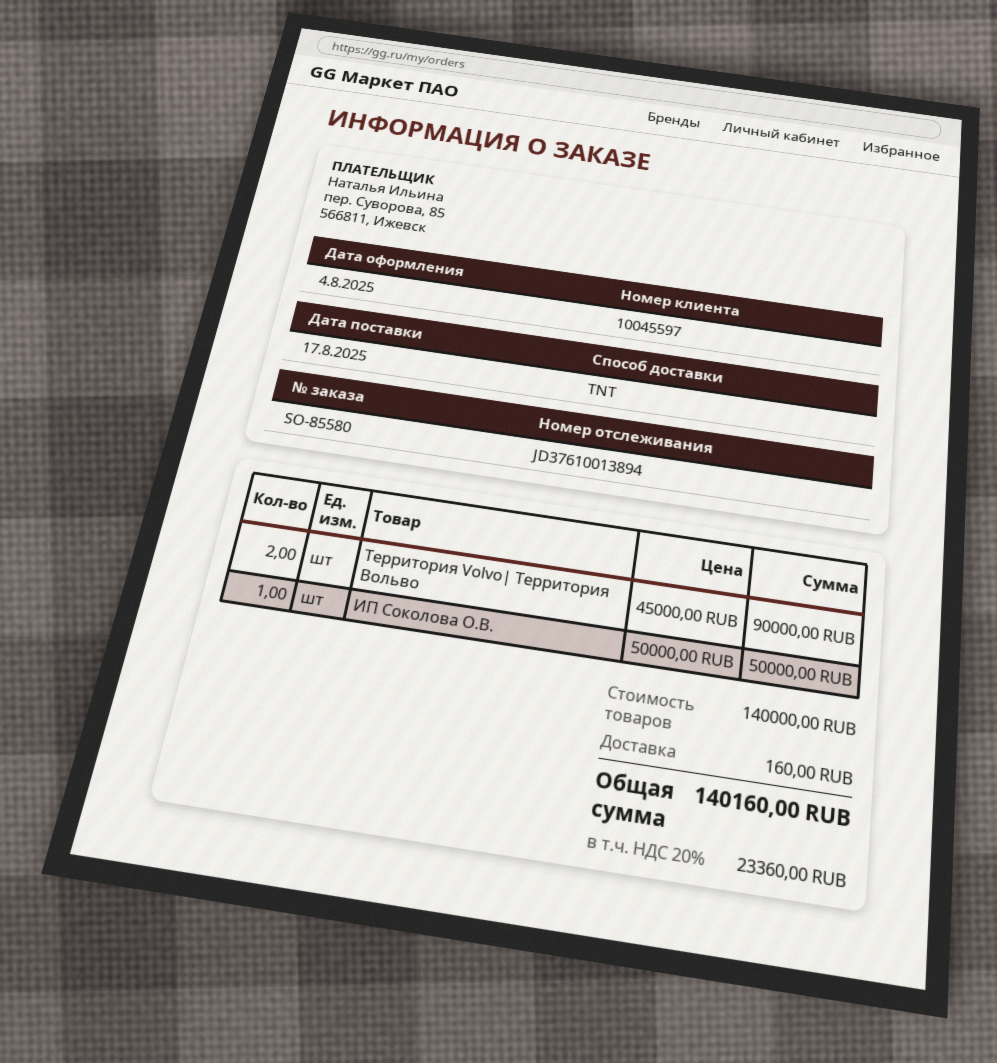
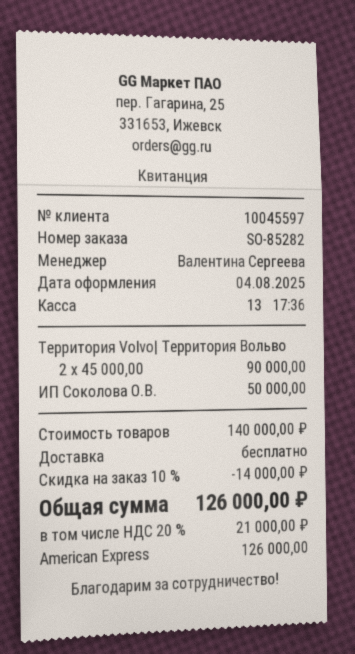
order number: SO-85580 -> SO-85282
discount: none -> 10% = 14000.00
shipping: 160.00 -> 0.00
tax: 20% = 23360.00 -> 20% = 21000.00
total: 140160.00 -> 126000.00

